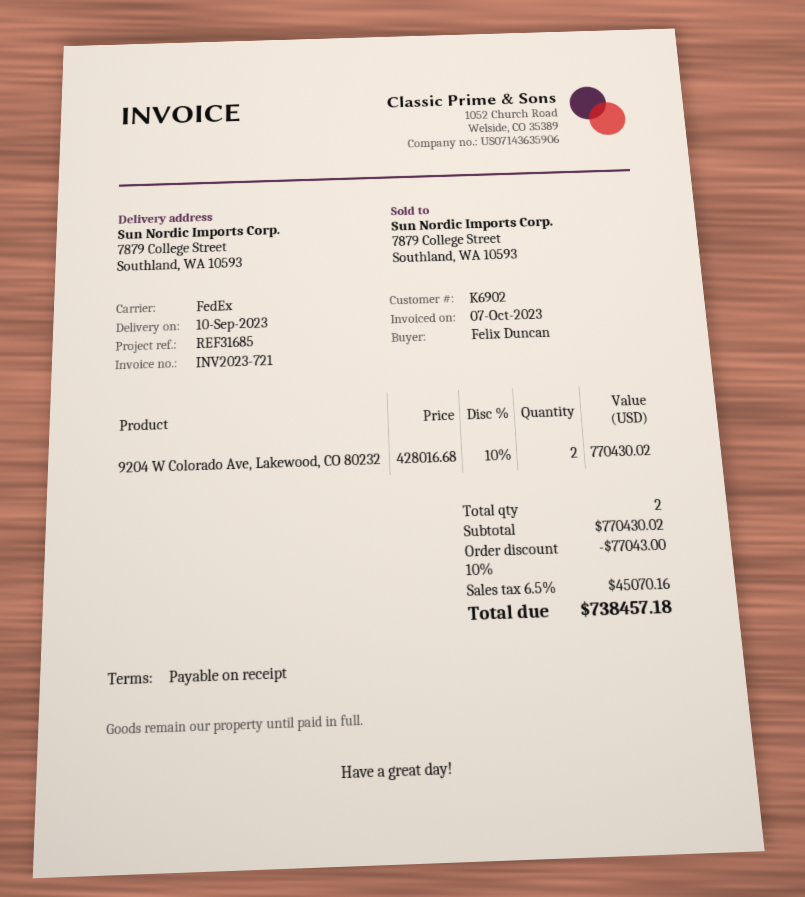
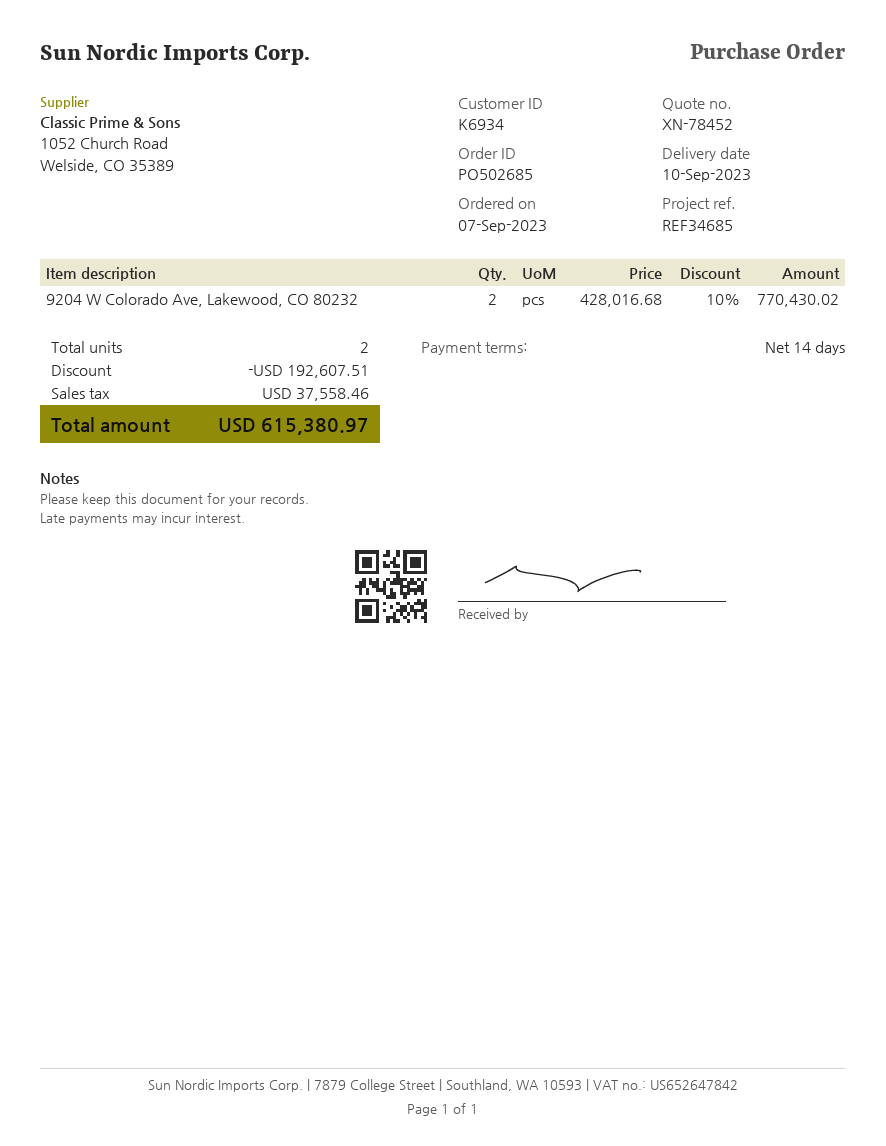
payment terms: on receipt -> 14 days
customer number: K6902 -> K6934
reference: REF31685 -> REF34685
discount: 77043.00 -> 192607.51
tax: 45070.16 -> 37558.46
total: 738457.18 -> 615380.97

